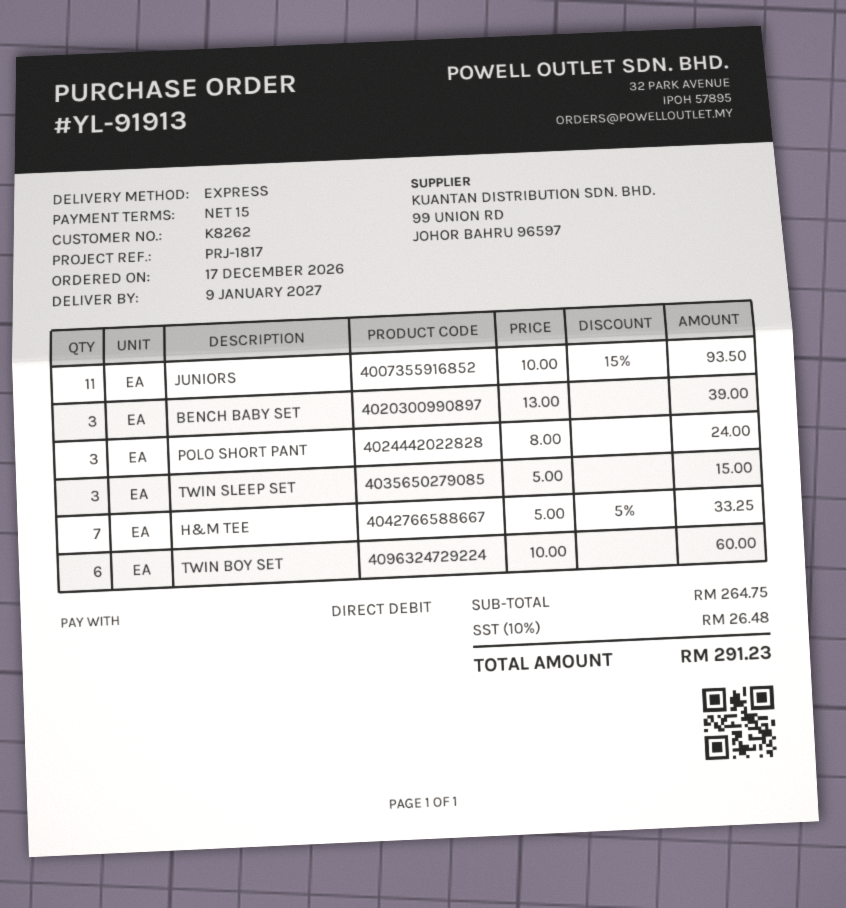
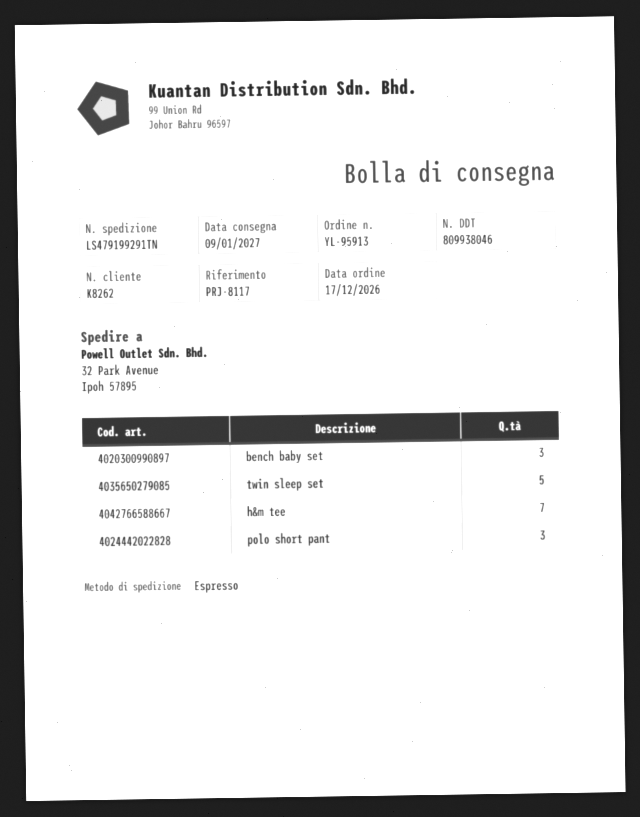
order number: YL-91913 -> YL-95913
reference: PRJ-1817 -> PRJ-8117
JUNIORS: 11 -> none
TWIN SLEEP SET: 3 -> 5
TWIN BOY SET: 6 -> none

